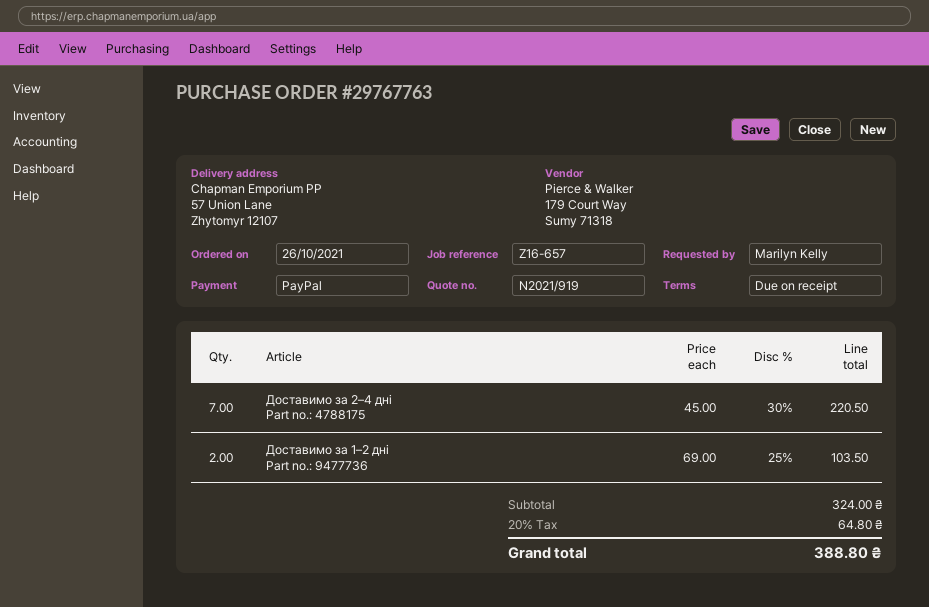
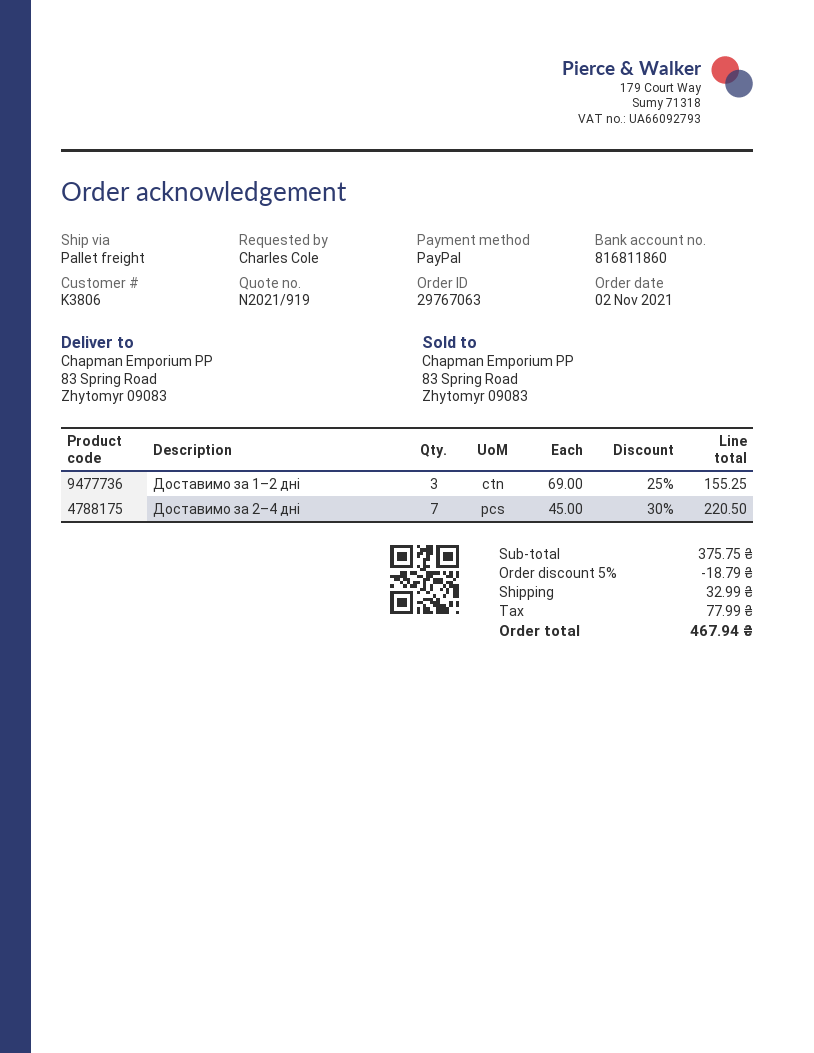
order number: 29767763 -> 29767063
order date: 2021-10-26 -> 2021-11-02
ordered by: Marilyn Kelly -> Charles Cole
ship to: 57 Union Lane, Zhytomyr 12107 -> 83 Spring Road, Zhytomyr 09083
Доставимо за 1–2 дні: 2 x 69.00 - 25% = 103.50 -> 3 x 69.00 - 25% = 155.25
subtotal: 324.00 -> 375.75
discount: none -> 5% = 18.79
shipping: none -> 32.99
tax: 64.80 -> 77.99
total: 388.80 -> 467.94

